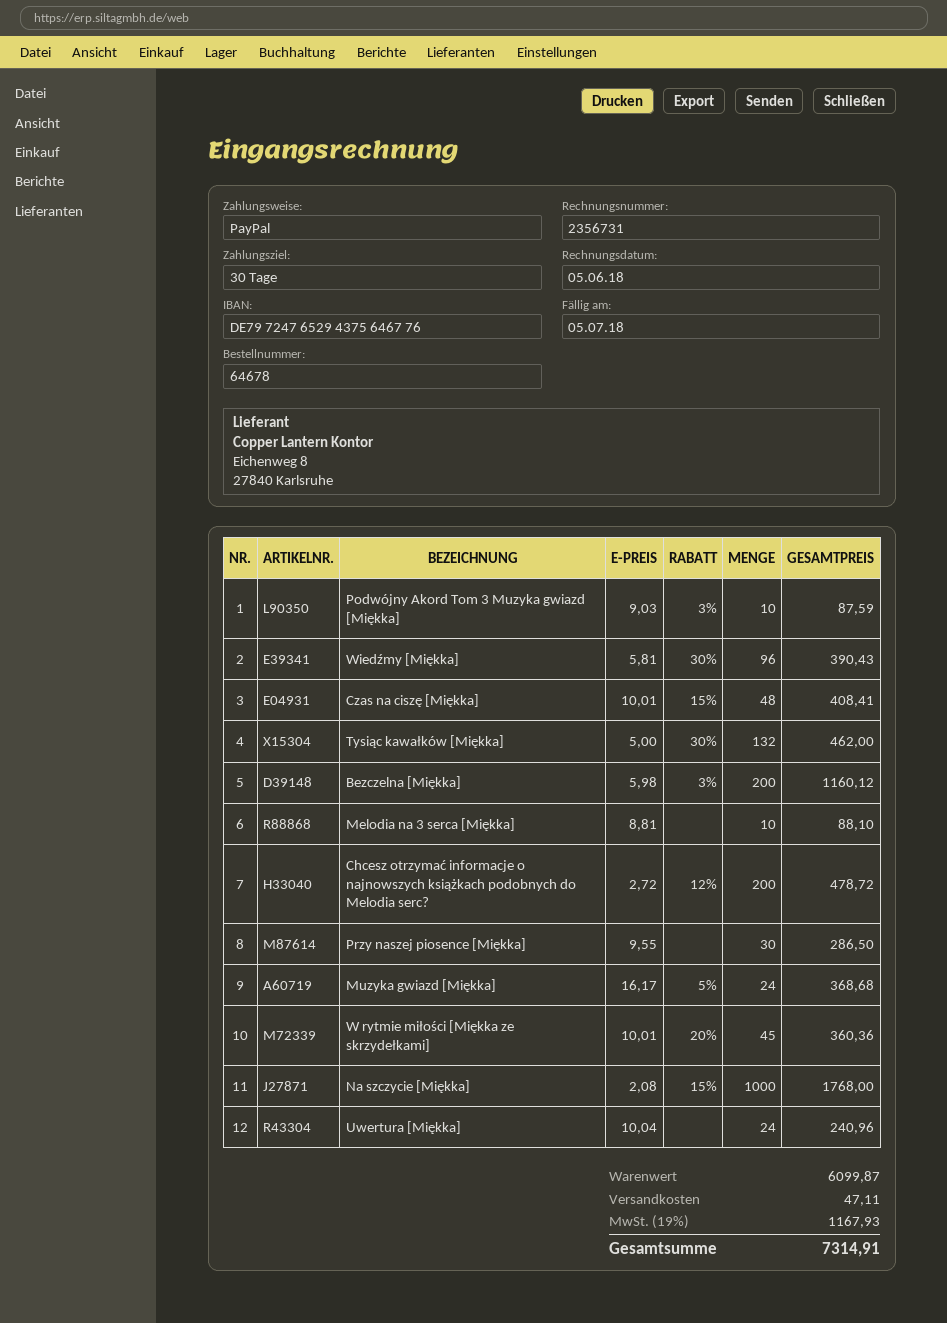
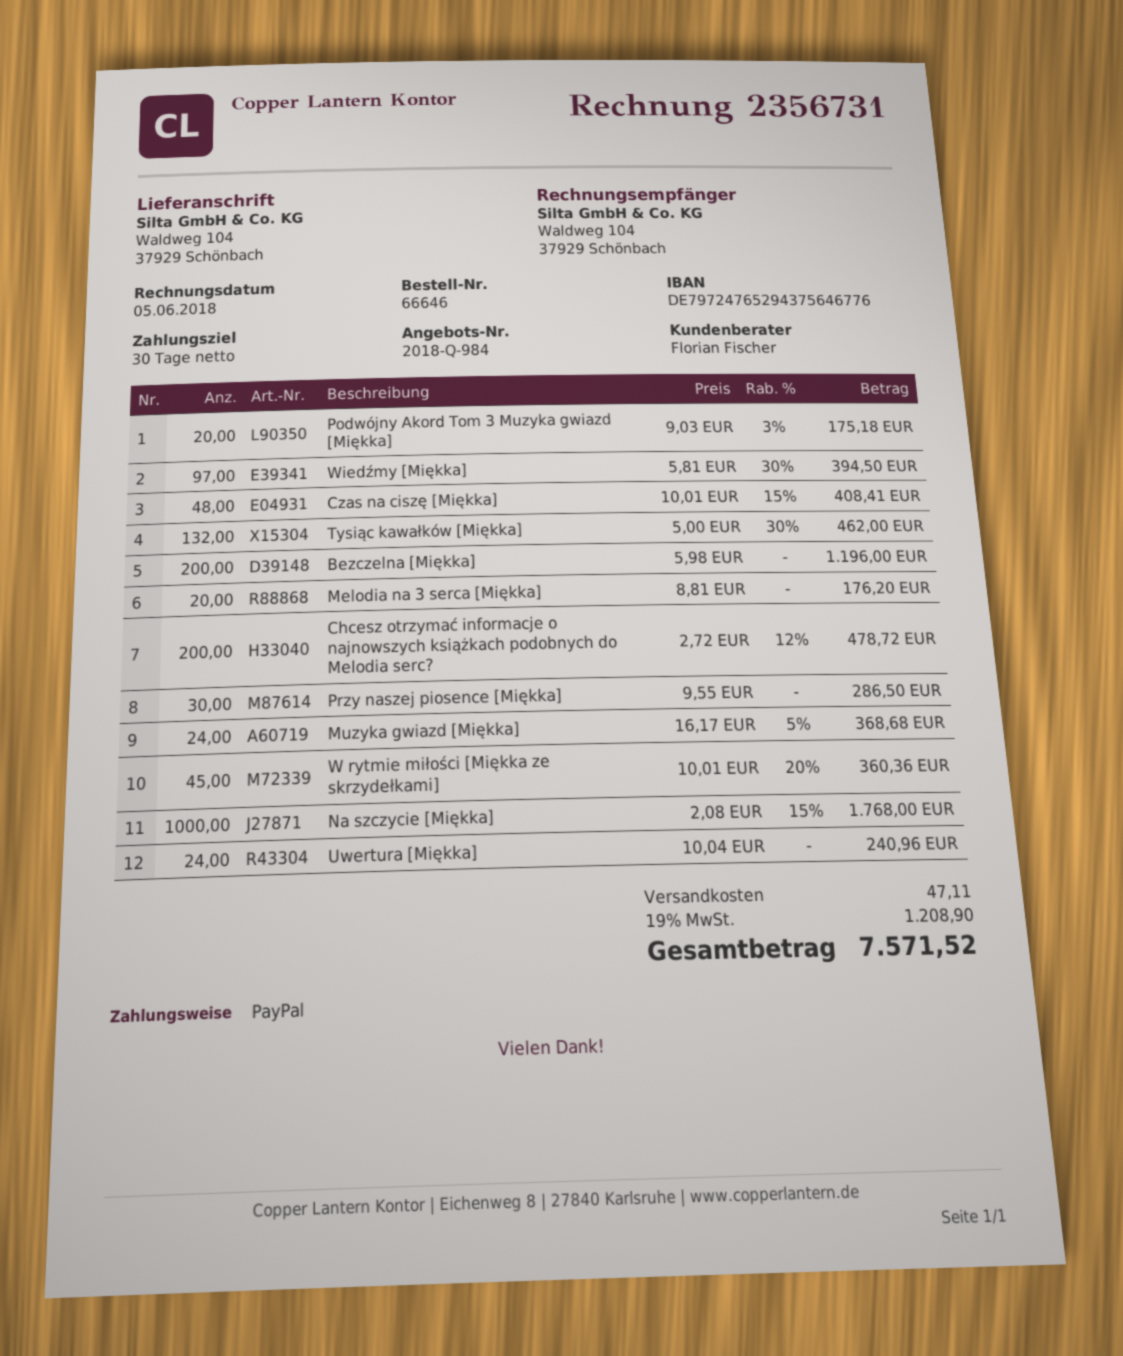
order number: 64678 -> 66646
Podwójny Akord Tom 3 Muzyka gwiazd [Miękka]: 10 x 9.03 - 3% = 87.59 -> 20 x 9.03 - 3% = 175.18
Wiedźmy [Miękka]: 96 x 5.81 - 30% = 390.43 -> 97 x 5.81 - 30% = 394.50
Bezczelna [Miękka]: 200 x 5.98 - 3% = 1160.12 -> 200 x 5.98 = 1196.00
Melodia na 3 serca [Miękka]: 10 x 8.81 = 88.10 -> 20 x 8.81 = 176.20
tax: 19% = 1167.93 -> 19% = 1208.90
total: 7314.91 -> 7571.52

